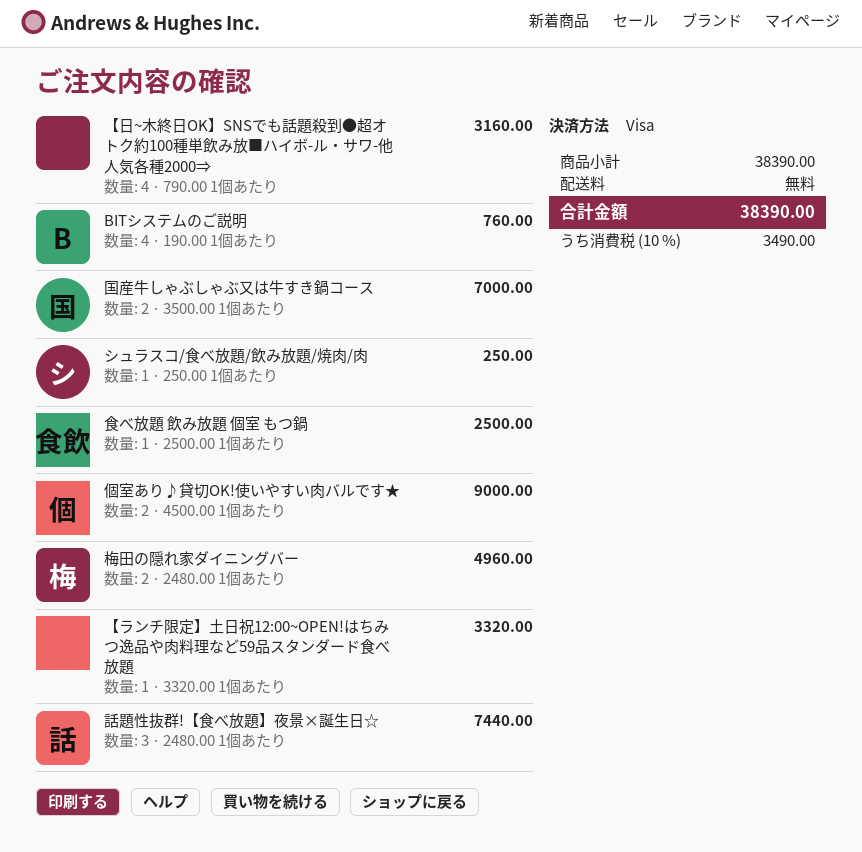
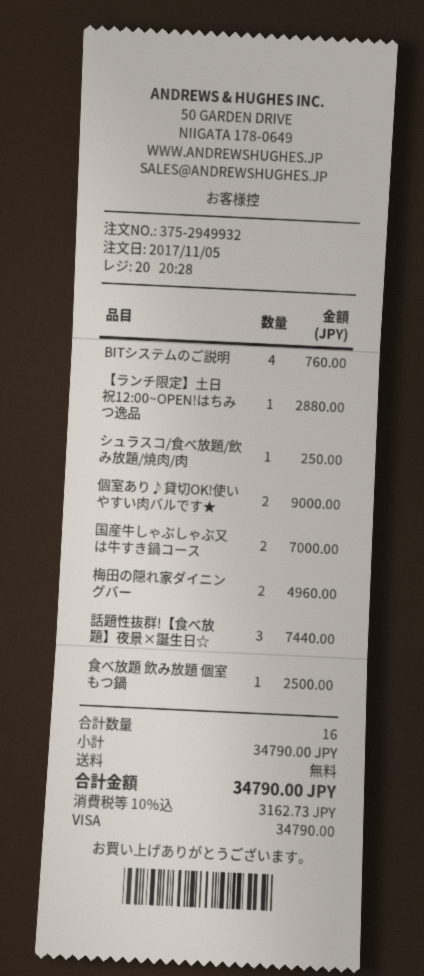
【日~木終日OK】SNSでも話題殺到●超オトク約100種単飲み放■ハイボ-ル・サワ-他人気各種2000⇒: 4 for 3160.00 -> none
【ランチ限定】土日祝12:00~OPEN!はちみつ逸品や肉料理など59品スタンダード食べ放題: 1 for 3320.00 -> 1 for 2880.00
subtotal: 38390.00 -> 34790.00
tax: 10% = 3490.00 -> 10% = 3162.73
total: 38390.00 -> 34790.00

